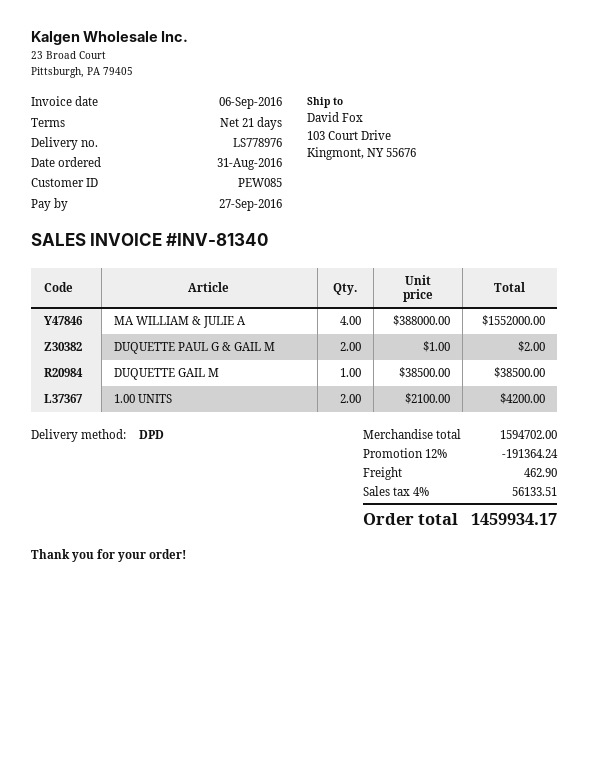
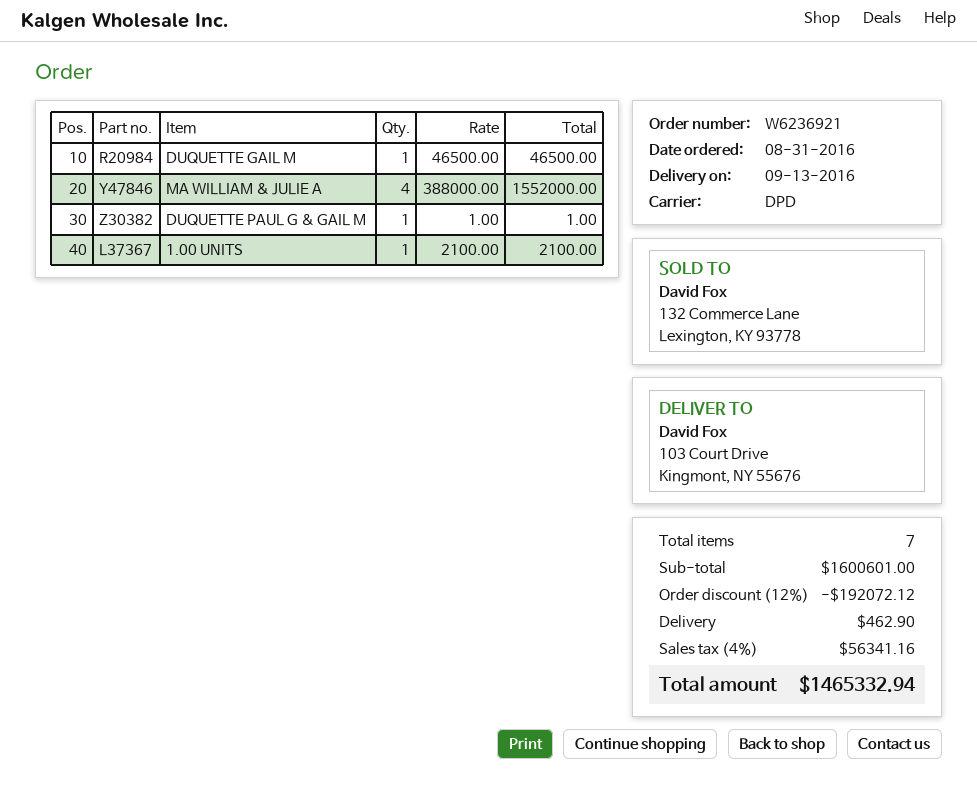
DUQUETTE PAUL G & GAIL M: 2 x 1.00 = 2.00 -> 1 x 1.00 = 1.00
DUQUETTE GAIL M: 1 x 38500.00 = 38500.00 -> 1 x 46500.00 = 46500.00
1.00 UNITS: 2 x 2100.00 = 4200.00 -> 1 x 2100.00 = 2100.00
subtotal: 1594702.00 -> 1600601.00
discount: 12% = 191364.24 -> 12% = 192072.12
tax: 4% = 56133.51 -> 4% = 56341.16
total: 1459934.17 -> 1465332.94

